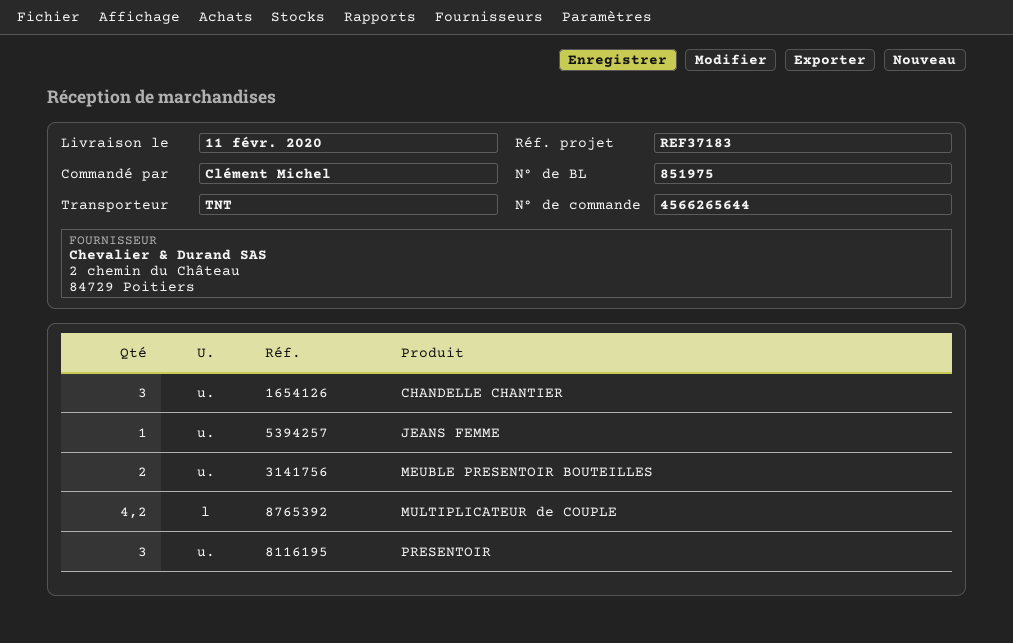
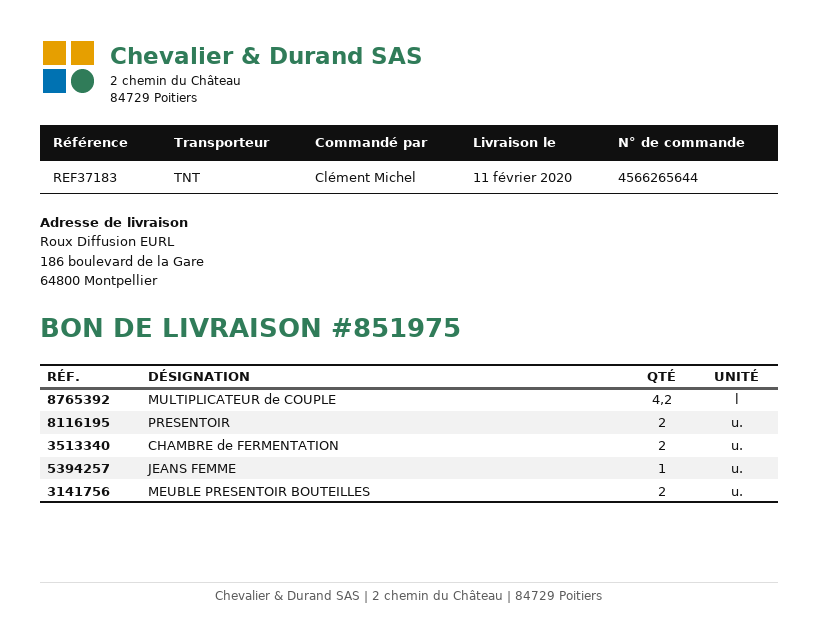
CHANDELLE CHANTIER: 3 -> none
PRESENTOIR: 3 -> 2
CHAMBRE de FERMENTATION: none -> 2

